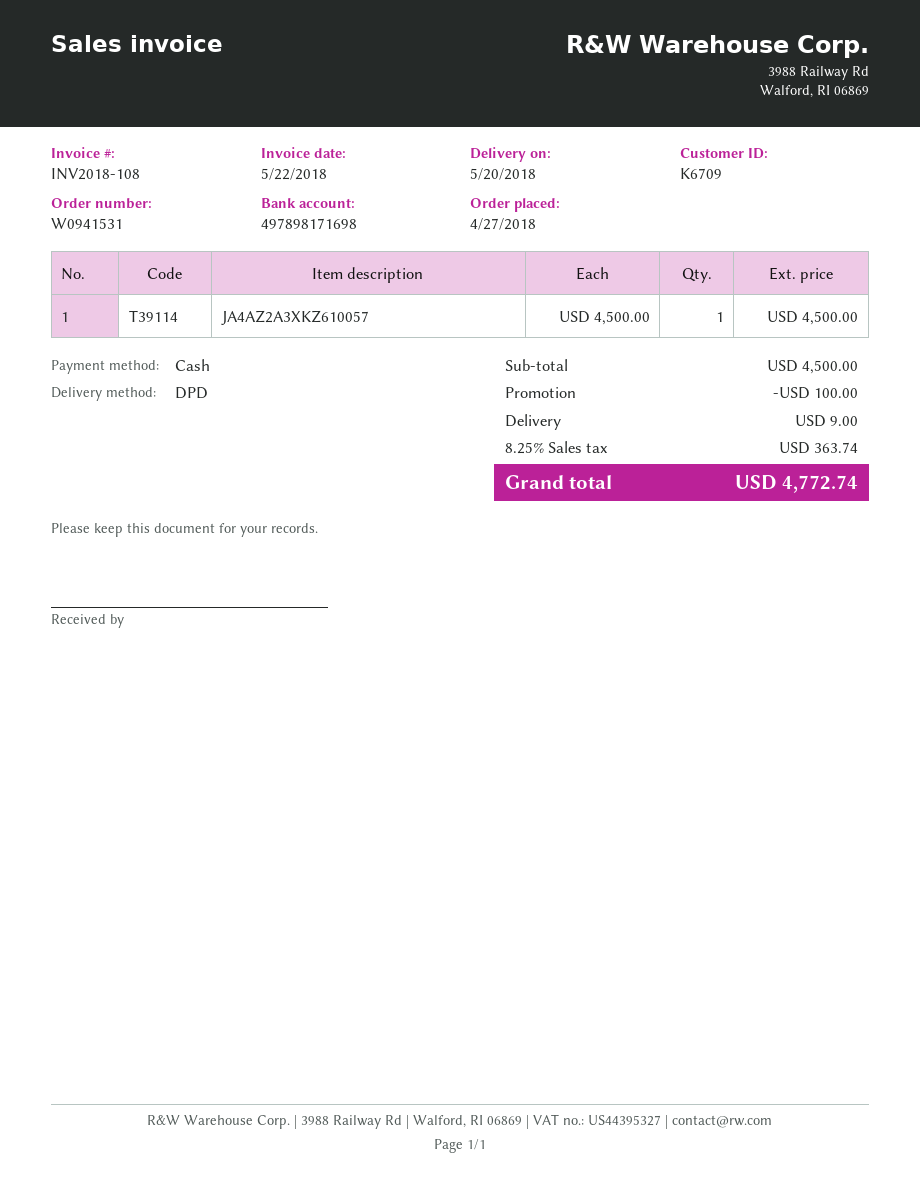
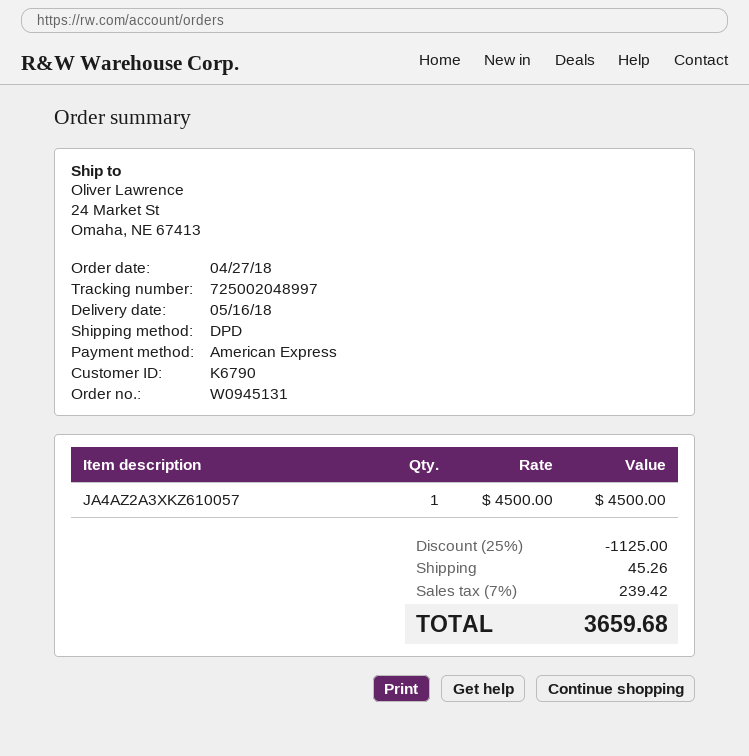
order number: W0941531 -> W0945131
delivery date: 2018-05-20 -> 2018-05-16
customer number: K6709 -> K6790
payment method: cash -> American Express
discount: 100.00 -> 1125.00
shipping: 9.00 -> 45.26
tax: 8.25% = 363.74 -> 7% = 239.42
total: 4772.74 -> 3659.68

